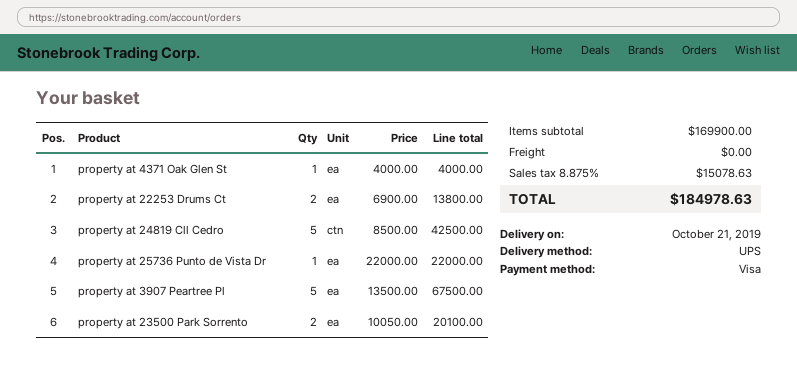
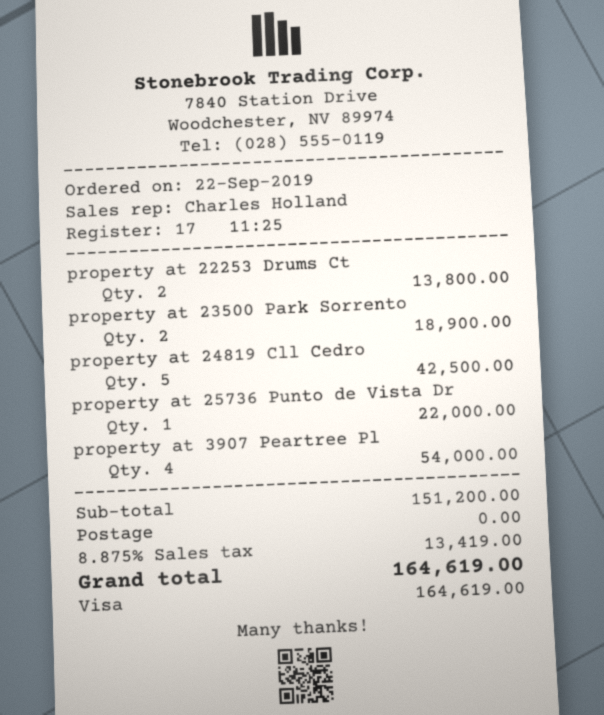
property at 4371 Oak Glen St: 1 for 4000.00 -> none
property at 3907 Peartree Pl: 5 for 67500.00 -> 4 for 54000.00
property at 23500 Park Sorrento: 2 for 20100.00 -> 2 for 18900.00
subtotal: 169900.00 -> 151200.00
tax: 8.875% = 15078.63 -> 8.875% = 13419.00
total: 184978.63 -> 164619.00

